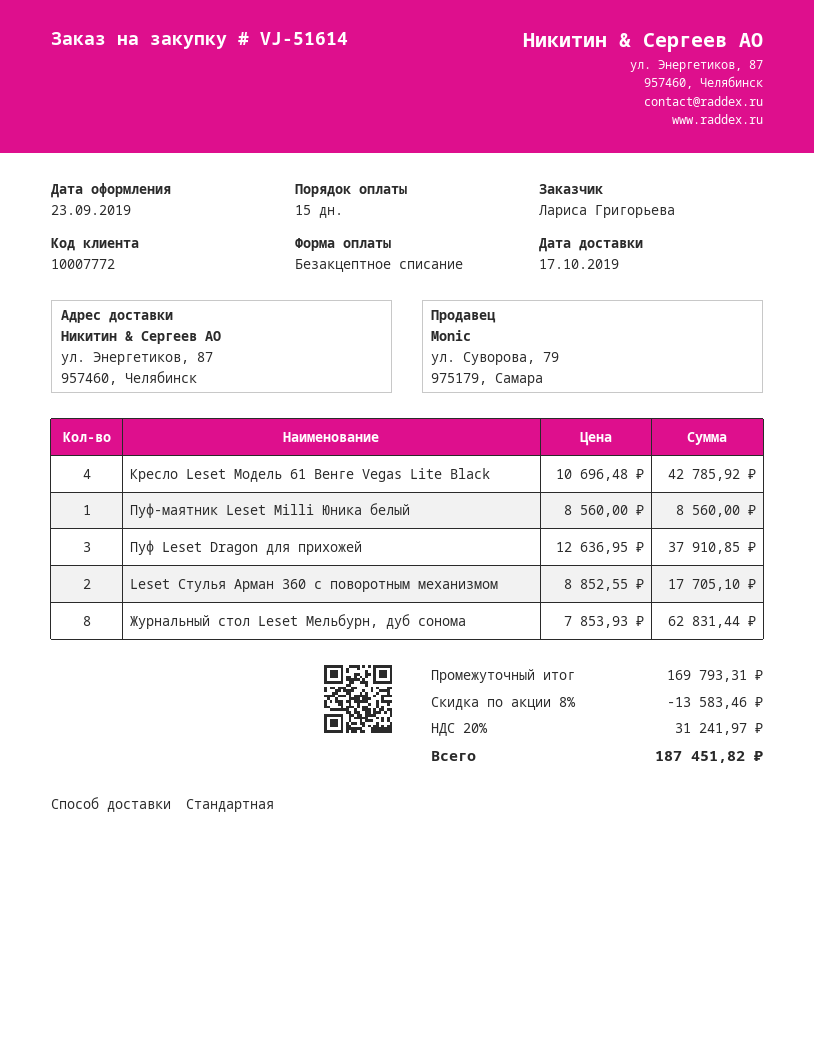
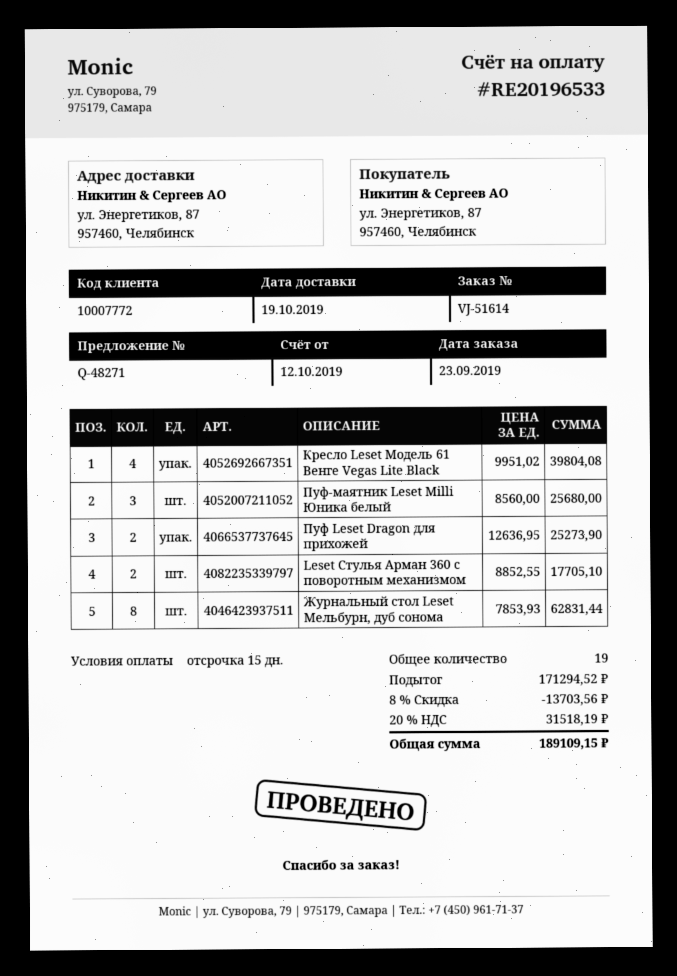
delivery date: 2019-10-17 -> 2019-10-19
Кресло Leset Модель 61 Венге Vegas Lite Black: 4 x 10696.48 = 42785.92 -> 4 x 9951.02 = 39804.08
Пуф-маятник Leset Milli Юника белый: 1 x 8560.00 = 8560.00 -> 3 x 8560.00 = 25680.00
Пуф Leset Dragon для прихожей: 3 x 12636.95 = 37910.85 -> 2 x 12636.95 = 25273.90
subtotal: 169793.31 -> 171294.52
discount: 8% = 13583.46 -> 8% = 13703.56
tax: 20% = 31241.97 -> 20% = 31518.19
total: 187451.82 -> 189109.15

